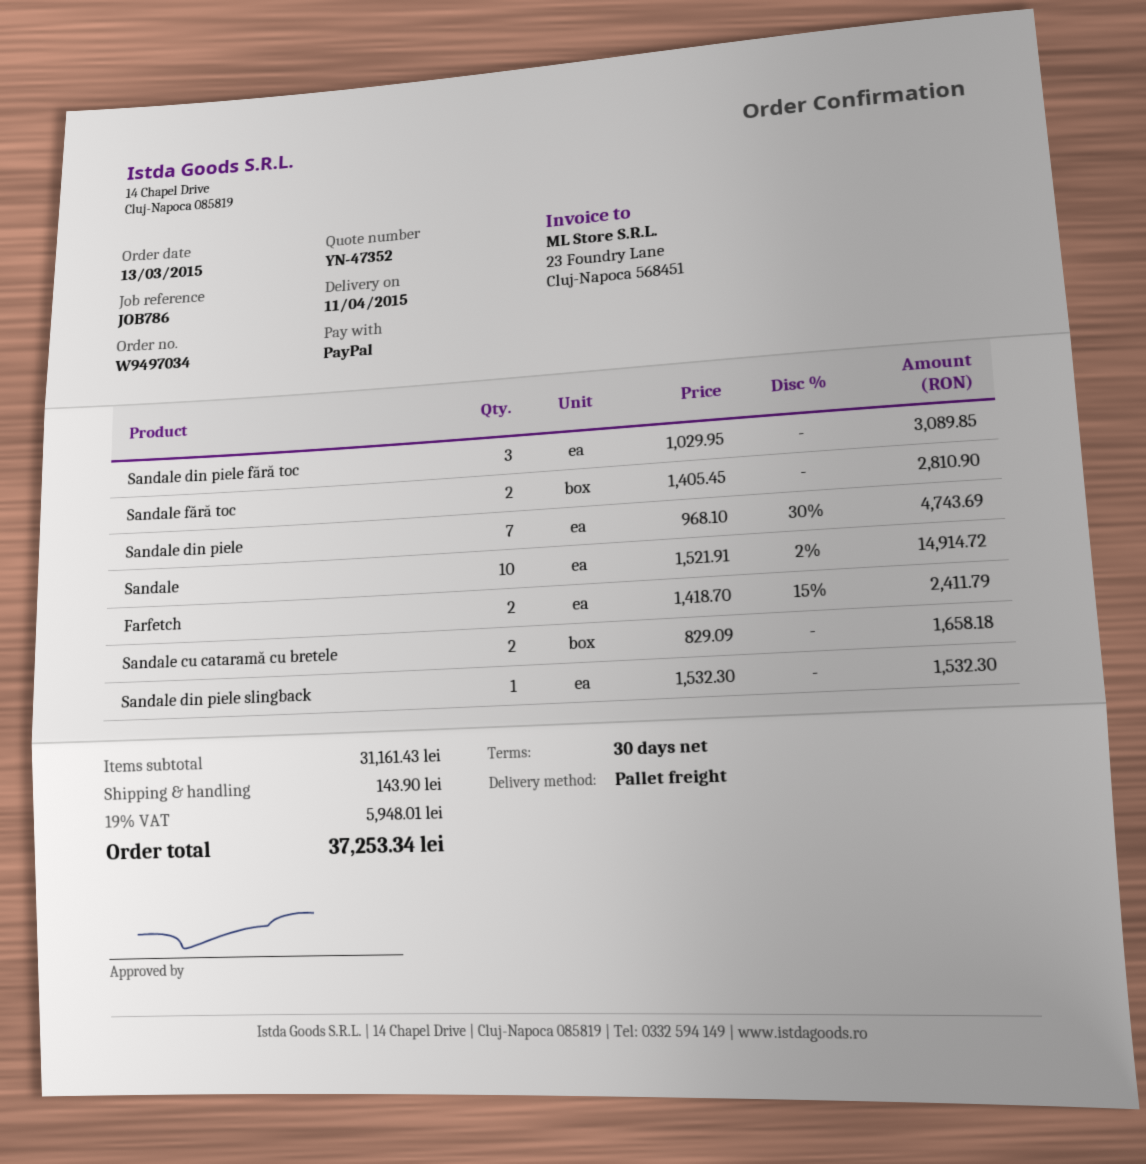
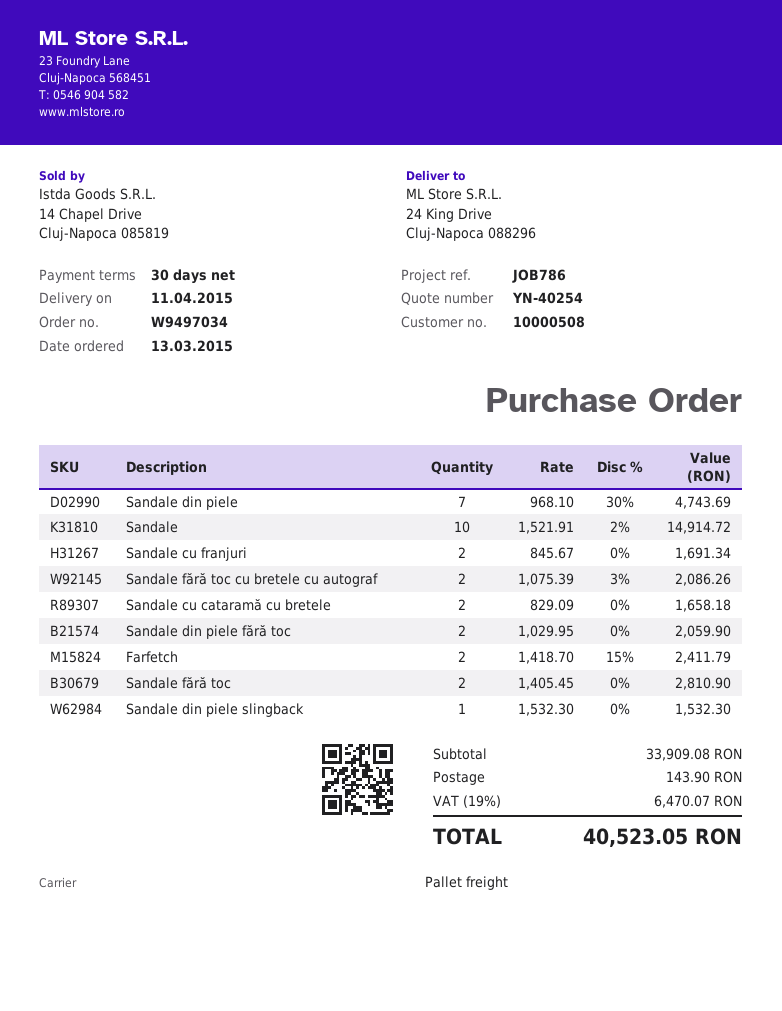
quote number: YN-47352 -> YN-40254
Sandale din piele fără toc: 3 x 1029.95 = 3089.85 -> 2 x 1029.95 = 2059.90
Sandale cu franjuri: none -> 2 x 845.67 = 1691.34
Sandale fără toc cu bretele cu autograf: none -> 2 x 1075.39 - 3% = 2086.26
subtotal: 31161.43 -> 33909.08
tax: 19% = 5948.01 -> 19% = 6470.07
total: 37253.34 -> 40523.05

